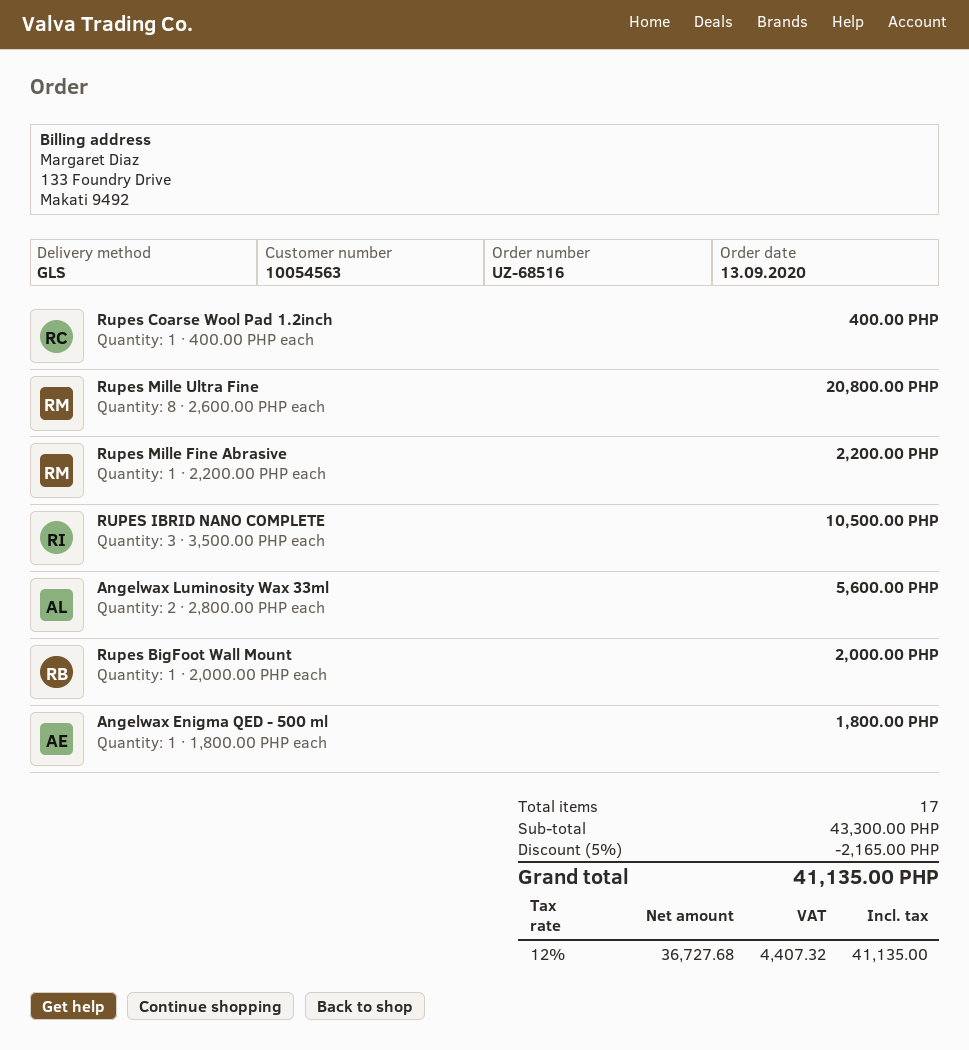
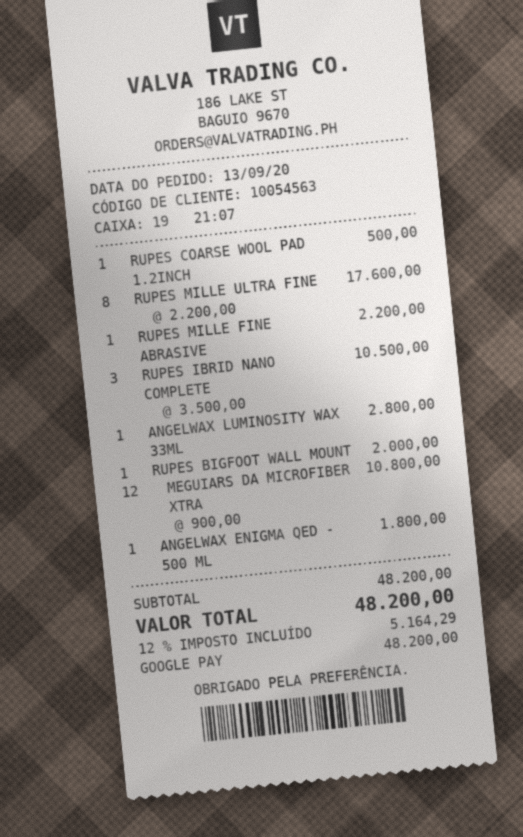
Rupes Coarse Wool Pad 1.2inch: 1 x 400.00 = 400.00 -> 1 x 500.00 = 500.00
Rupes Mille Ultra Fine: 8 x 2600.00 = 20800.00 -> 8 x 2200.00 = 17600.00
Angelwax Luminosity Wax 33ml: 2 x 2800.00 = 5600.00 -> 1 x 2800.00 = 2800.00
MEGUIARS DA MICROFIBER XTRA: none -> 12 x 900.00 = 10800.00
subtotal: 43300.00 -> 48200.00
discount: 5% = 2165.00 -> none
tax: 12% = 4407.32 -> 12% = 5164.29
total: 41135.00 -> 48200.00

